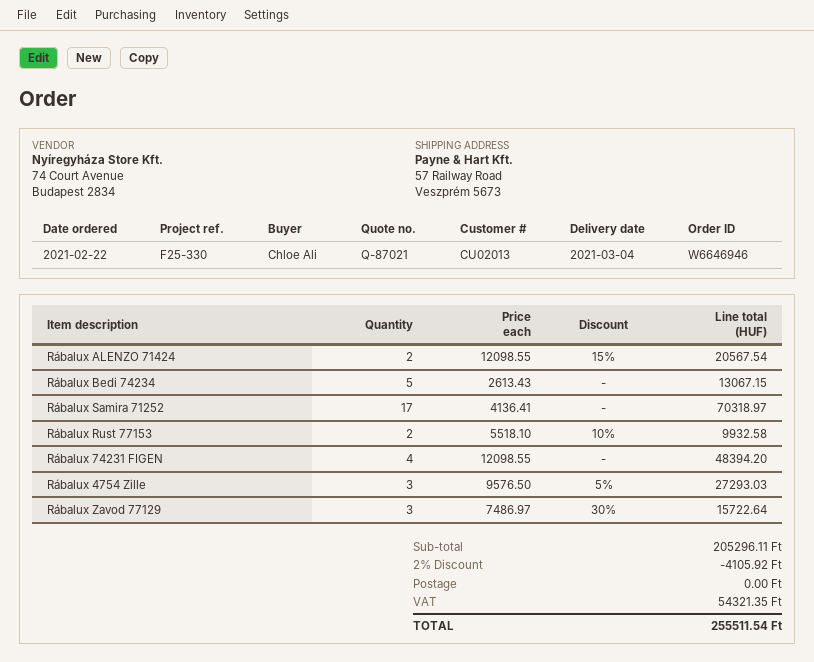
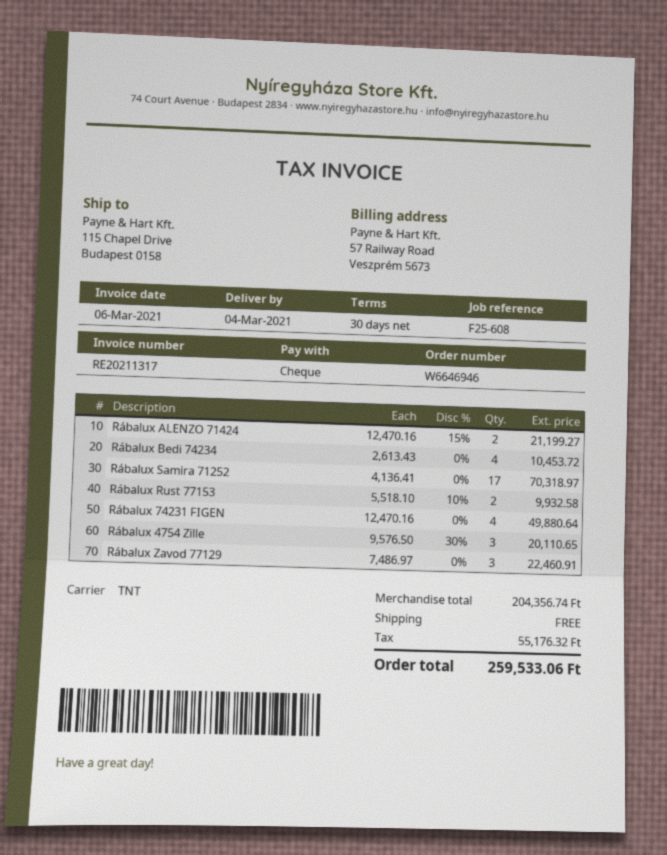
reference: F25-330 -> F25-608
ship to: 57 Railway Road, Veszprém 5673 -> 115 Chapel Drive, Budapest 0158
Rábalux ALENZO 71424: 2 x 12098.55 - 15% = 20567.54 -> 2 x 12470.16 - 15% = 21199.27
Rábalux Bedi 74234: 5 x 2613.43 = 13067.15 -> 4 x 2613.43 = 10453.72
Rábalux 74231 FIGEN: 4 x 12098.55 = 48394.20 -> 4 x 12470.16 = 49880.64
Rábalux 4754 Zille: 3 x 9576.50 - 5% = 27293.03 -> 3 x 9576.50 - 30% = 20110.65
Rábalux Zavod 77129: 3 x 7486.97 - 30% = 15722.64 -> 3 x 7486.97 = 22460.91
subtotal: 205296.11 -> 204356.74
discount: 2% = 4105.92 -> none
tax: 54321.35 -> 55176.32
total: 255511.54 -> 259533.06

